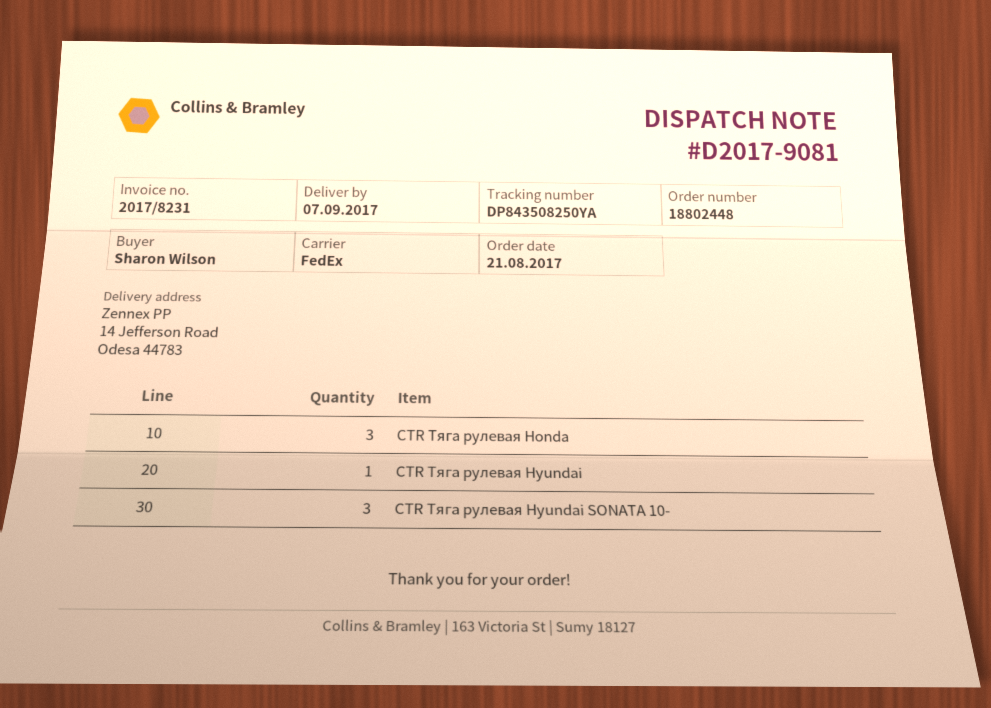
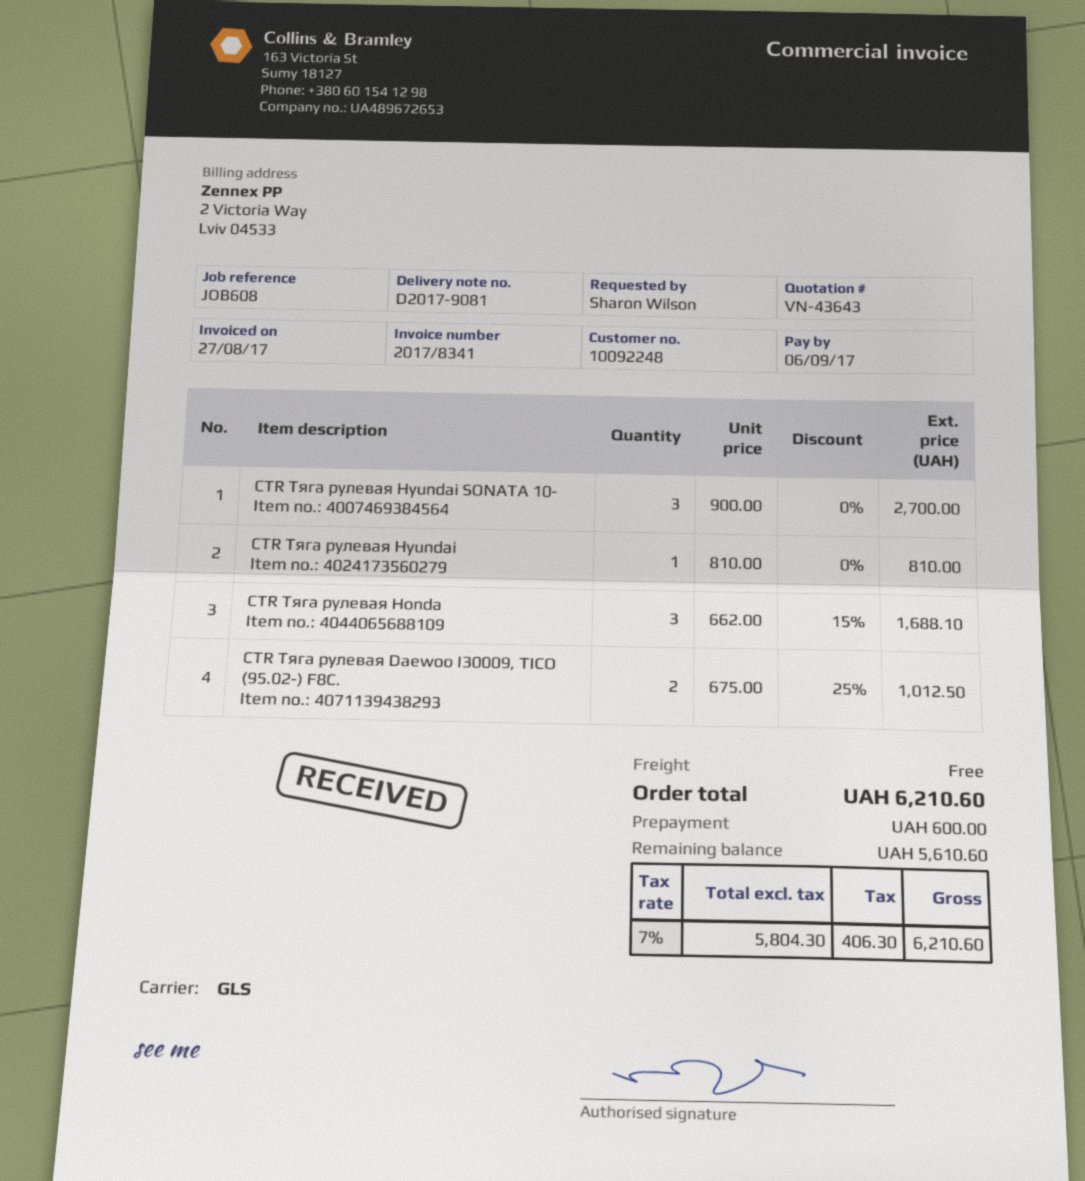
invoice number: 2017/8231 -> 2017/8341
shipping method: FedEx -> GLS
CTR Тяга рулевая Daewoo I30009, TICO (95.02-) F8C.: none -> 2

